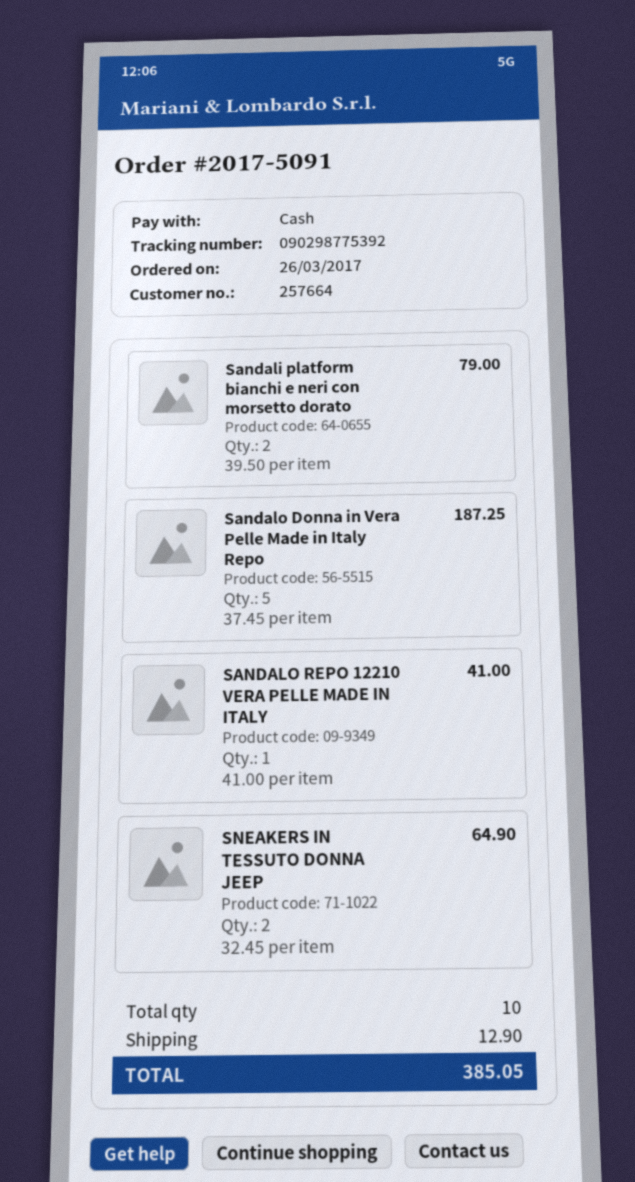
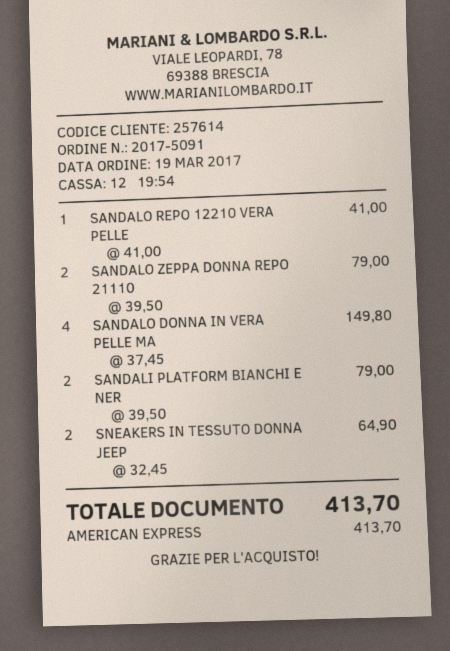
order date: 2017-03-26 -> 2017-03-19
customer number: 257664 -> 257614
payment method: cash -> American Express
Sandalo Donna in Vera Pelle Made in Italy Repo: 5 x 37.45 = 187.25 -> 4 x 37.45 = 149.80
SANDALO ZEPPA DONNA REPO 21110: none -> 2 x 39.50 = 79.00
shipping: 12.90 -> none
total: 385.05 -> 413.70

